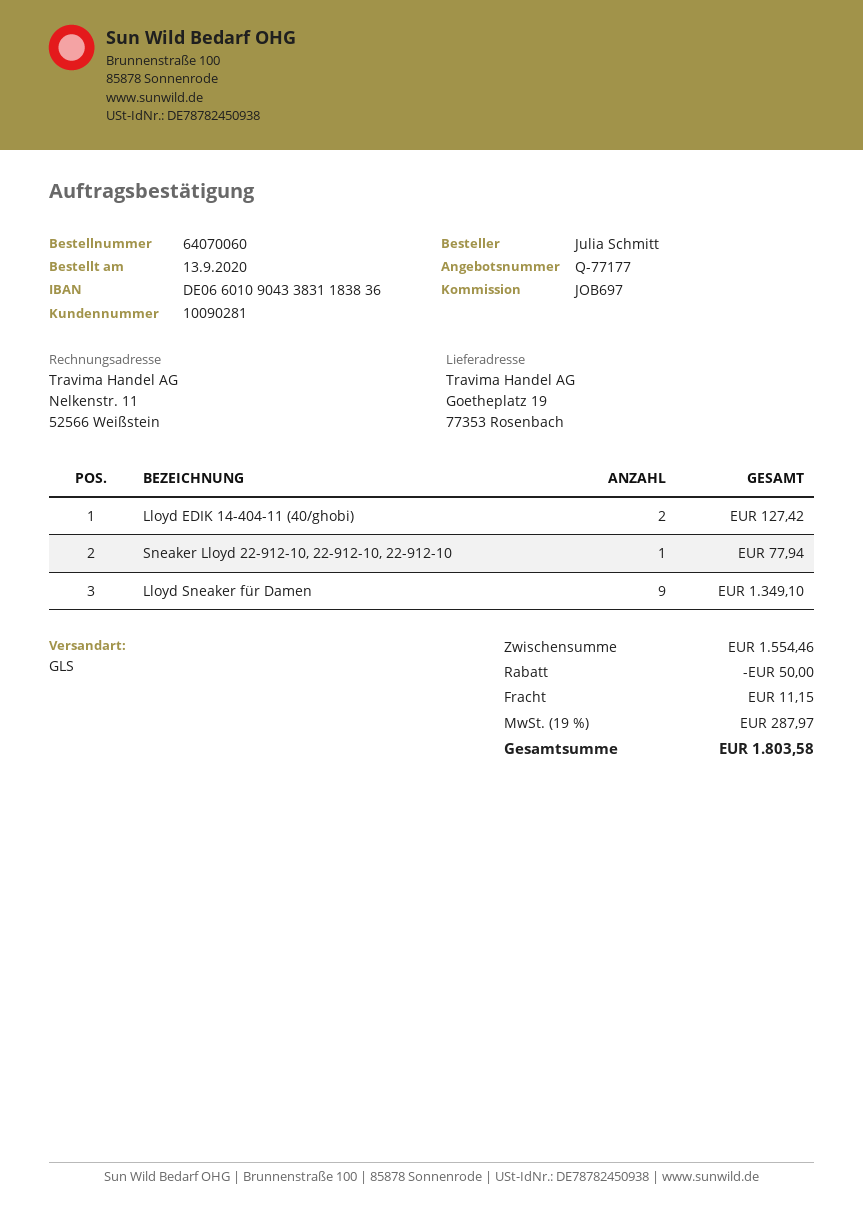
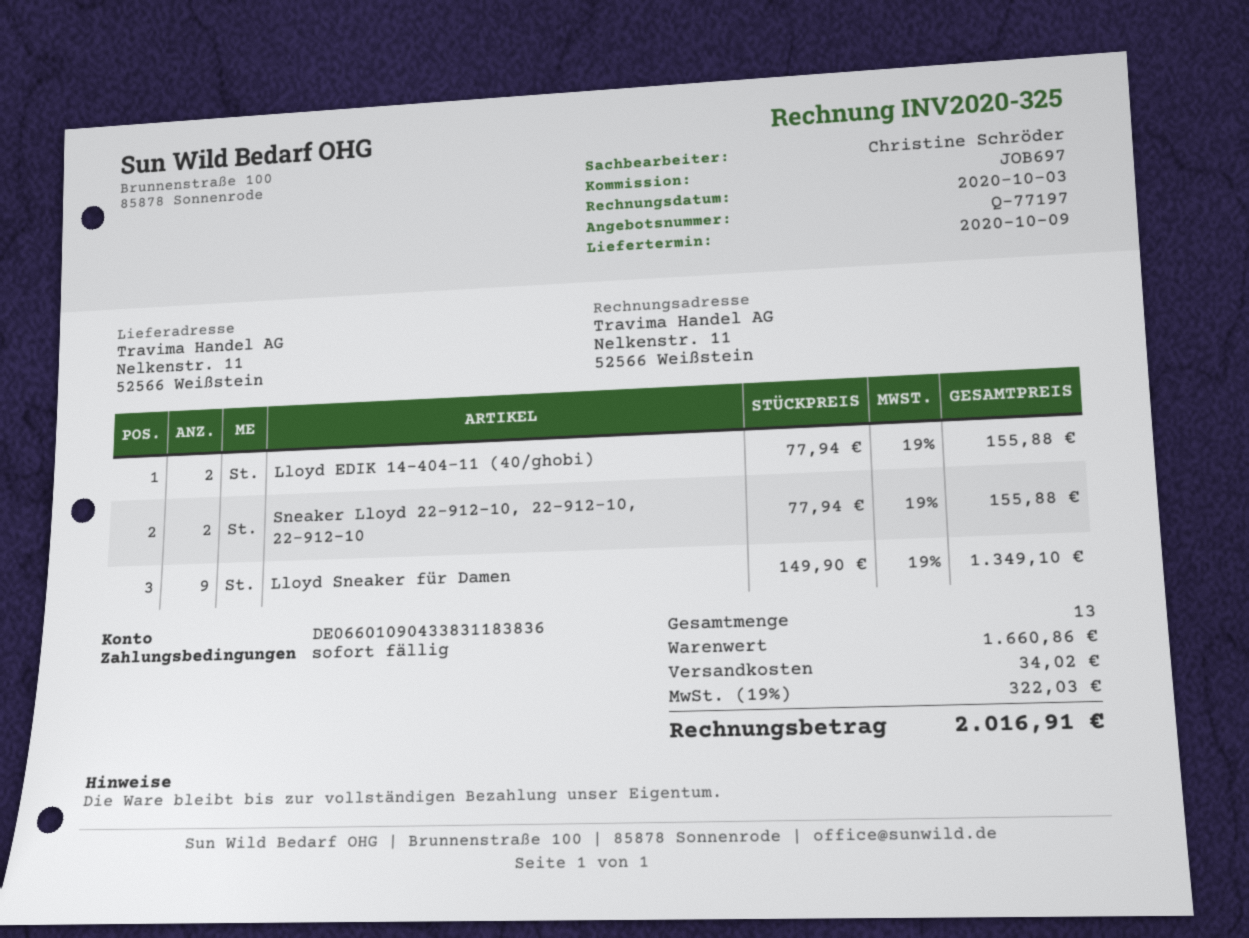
quote number: Q-77177 -> Q-77197
ship to: Goetheplatz 19, 77353 Rosenbach -> Nelkenstr. 11, 52566 Weißstein
Lloyd EDIK 14-404-11 (40/ghobi): 2 for 127.42 -> 2 for 155.88
Sneaker Lloyd 22-912-10, 22-912-10, 22-912-10: 1 for 77.94 -> 2 for 155.88
subtotal: 1554.46 -> 1660.86
discount: 50.00 -> none
shipping: 11.15 -> 34.02
tax: 19% = 287.97 -> 19% = 322.03
total: 1803.58 -> 2016.91

